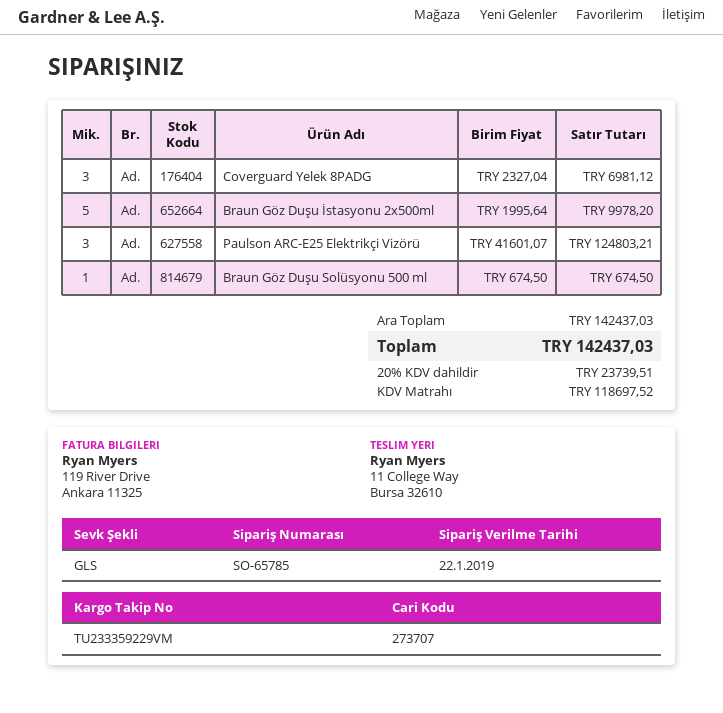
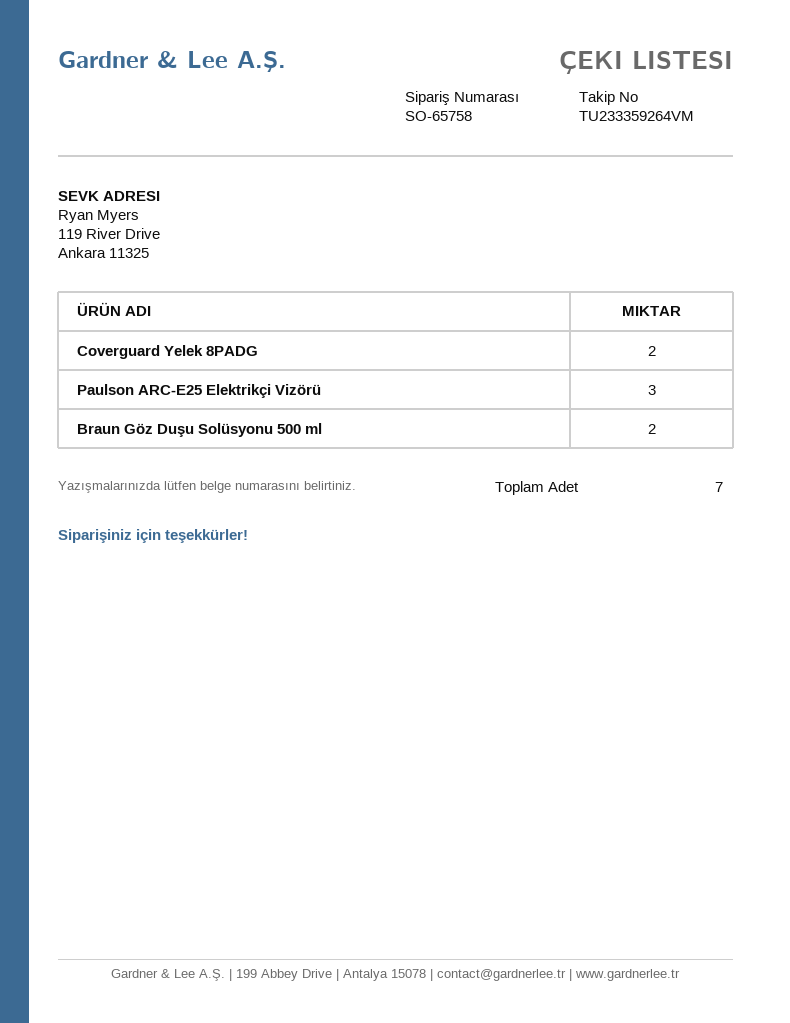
order number: SO-65785 -> SO-65758
tracking number: TU233359229VM -> TU233359264VM
ship to: 11 College Way, Bursa 32610 -> 119 River Drive, Ankara 11325
Coverguard Yelek 8PADG: 3 -> 2
Braun Göz Duşu İstasyonu 2x500ml: 5 -> none
Braun Göz Duşu Solüsyonu 500 ml: 1 -> 2

